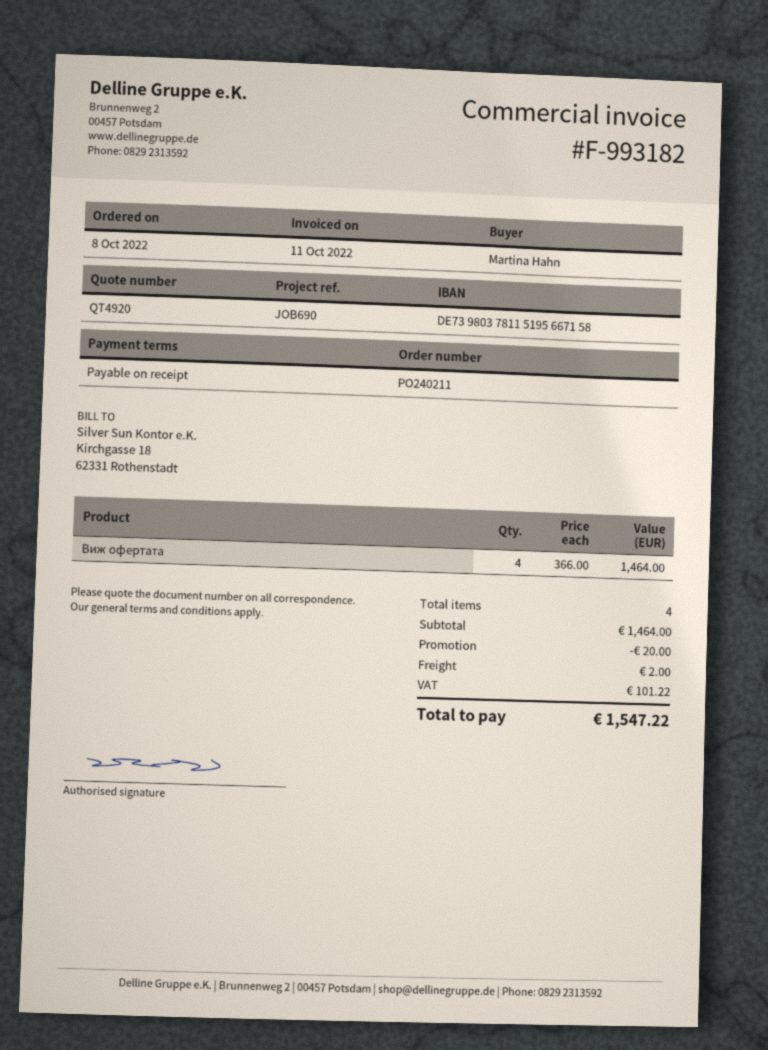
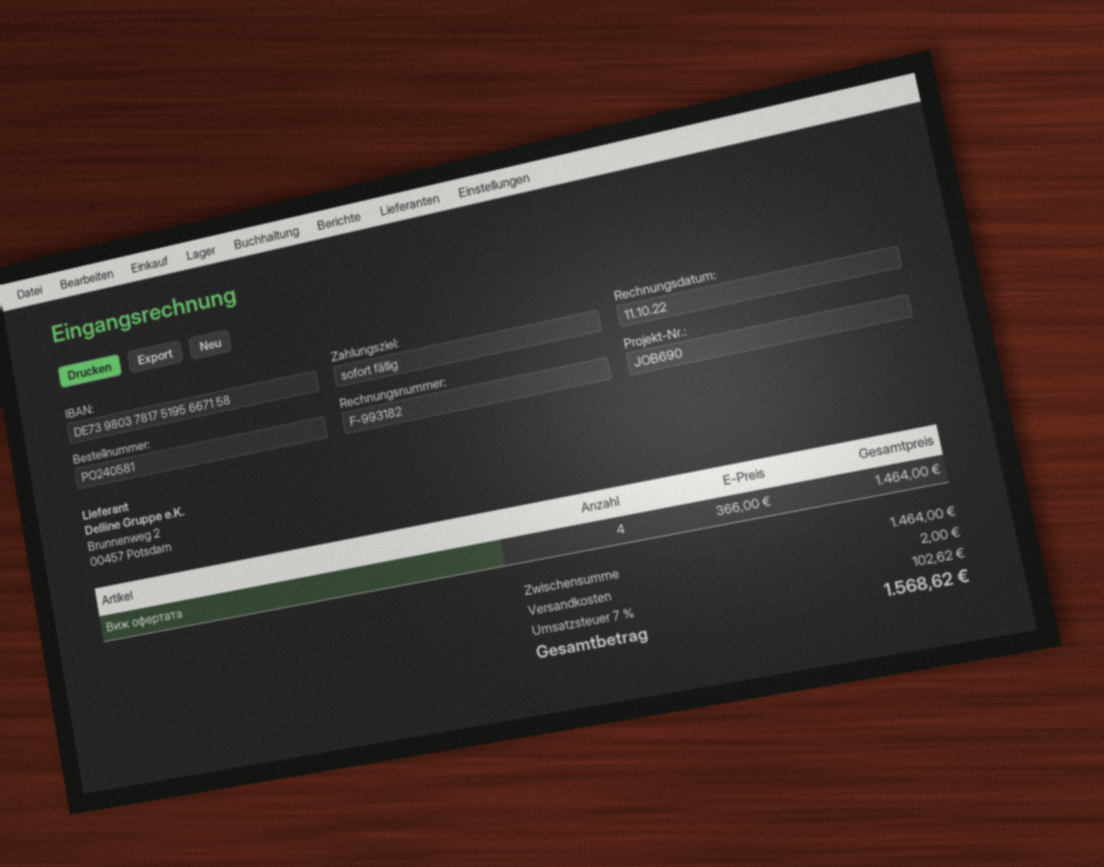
order number: PO240211 -> PO240581
bank account: DE73980378115195667158 -> DE73980378175195667158
discount: 20.00 -> none
tax: 101.22 -> 102.62
total: 1547.22 -> 1568.62

